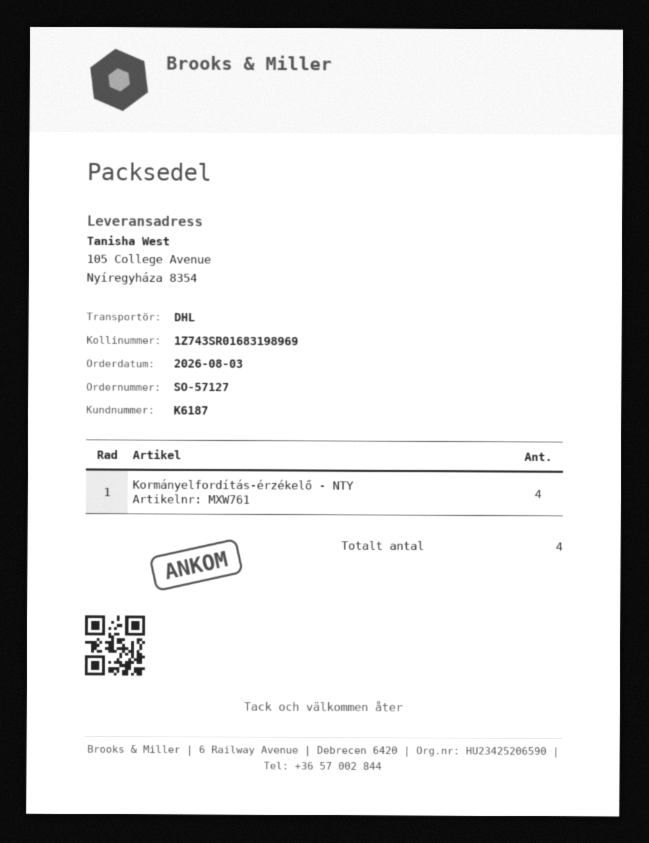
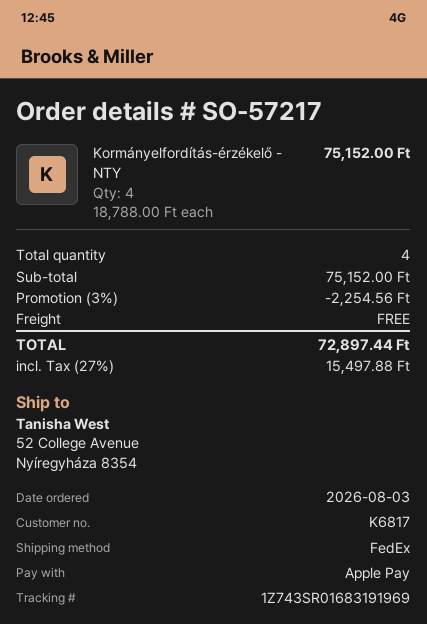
order number: SO-57127 -> SO-57217
customer number: K6187 -> K6817
shipping method: DHL -> FedEx
tracking number: 1Z743SR01683198969 -> 1Z743SR01683191969
ship to: 105 College Avenue, Nyíregyháza 8354 -> 52 College Avenue, Nyíregyháza 8354

